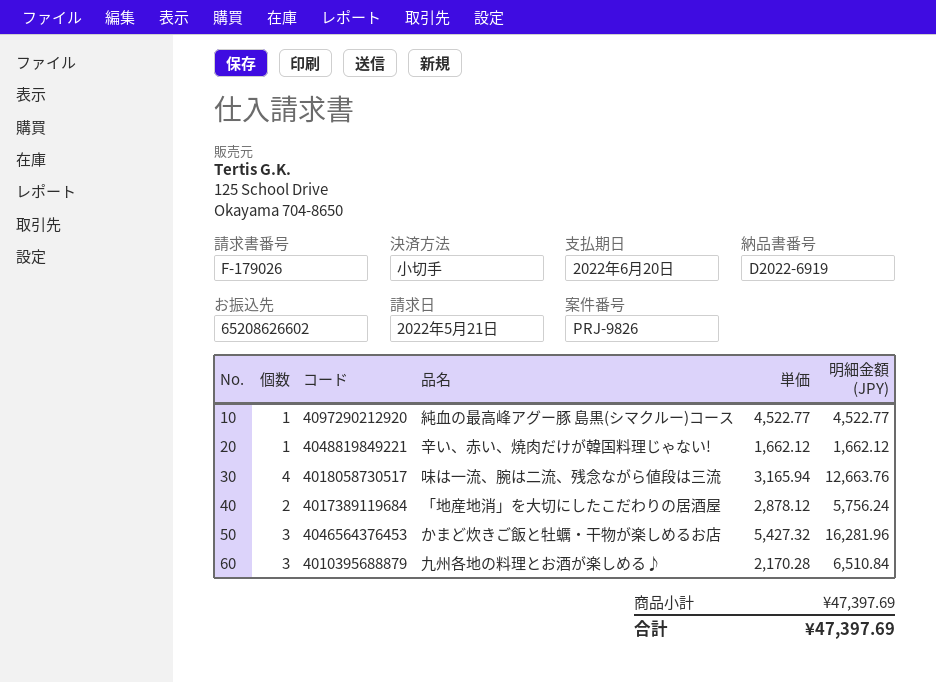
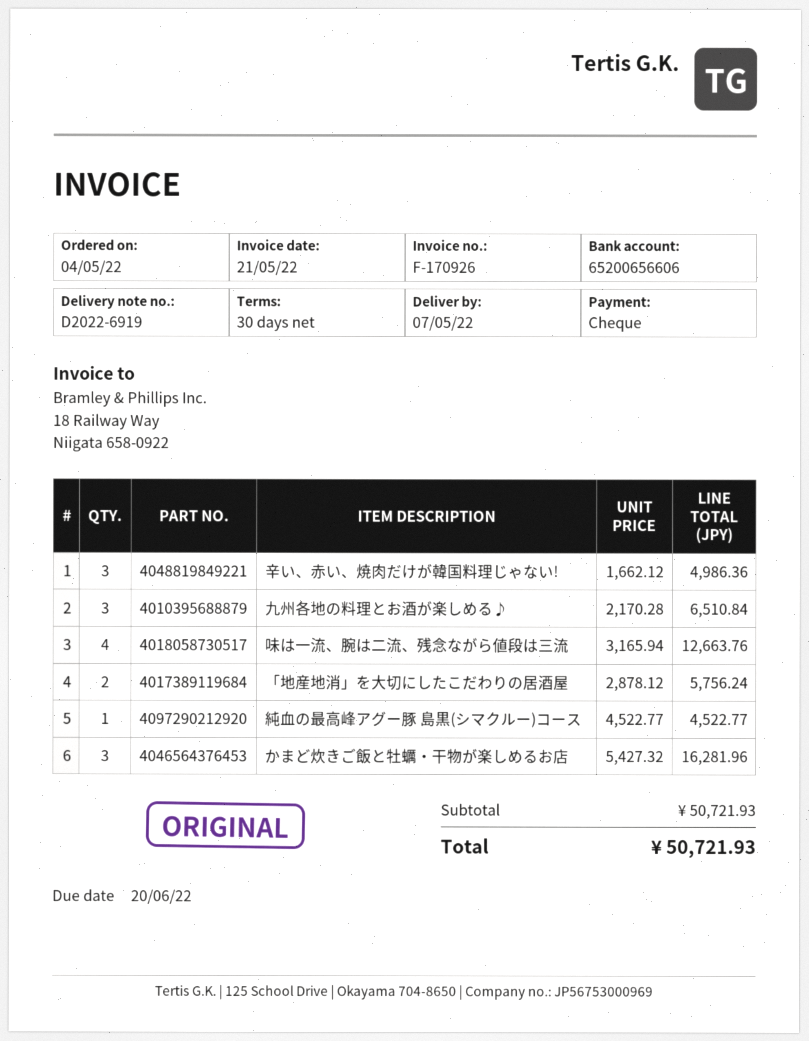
invoice number: F-179026 -> F-170926
bank account: 65208626602 -> 65200656606
辛い、赤い、焼肉だけが韓国料理じゃない!: 1 x 1662.12 = 1662.12 -> 3 x 1662.12 = 4986.36
subtotal: 47397.69 -> 50721.93
total: 47397.69 -> 50721.93

